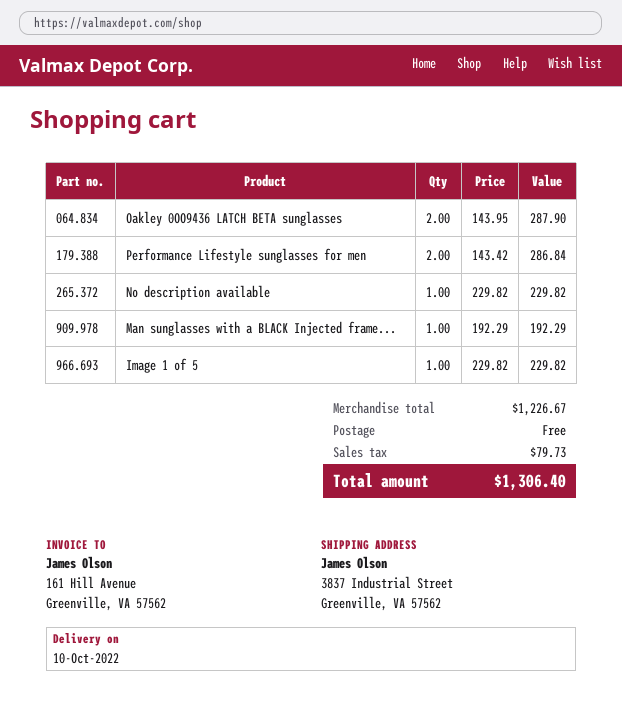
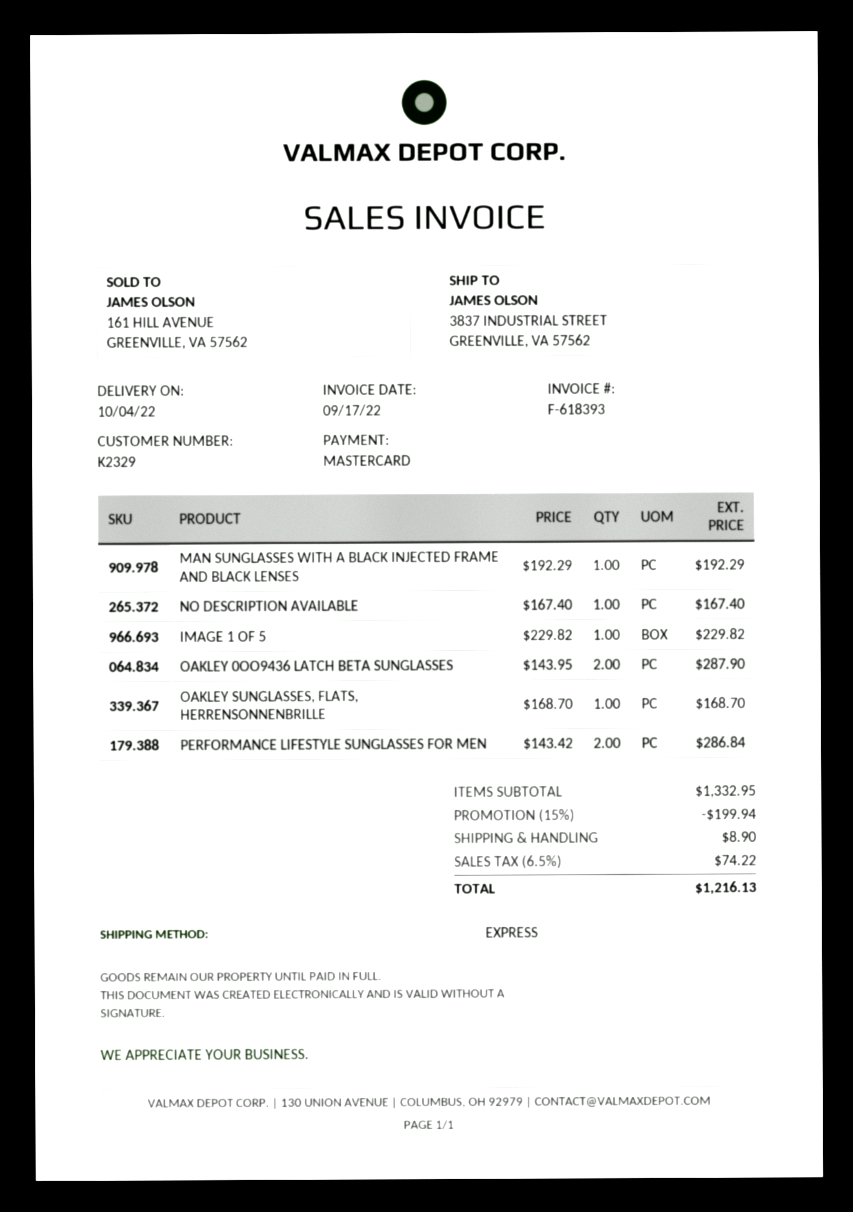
delivery date: 2022-10-10 -> 2022-10-04
No description available: 1 x 229.82 = 229.82 -> 1 x 167.40 = 167.40
OAKLEY SUNGLASSES, FLATS, HERRENSONNENBRILLE: none -> 1 x 168.70 = 168.70
subtotal: 1226.67 -> 1332.95
discount: none -> 15% = 199.94
shipping: 0.00 -> 8.90
tax: 79.73 -> 74.22
total: 1306.40 -> 1216.13

